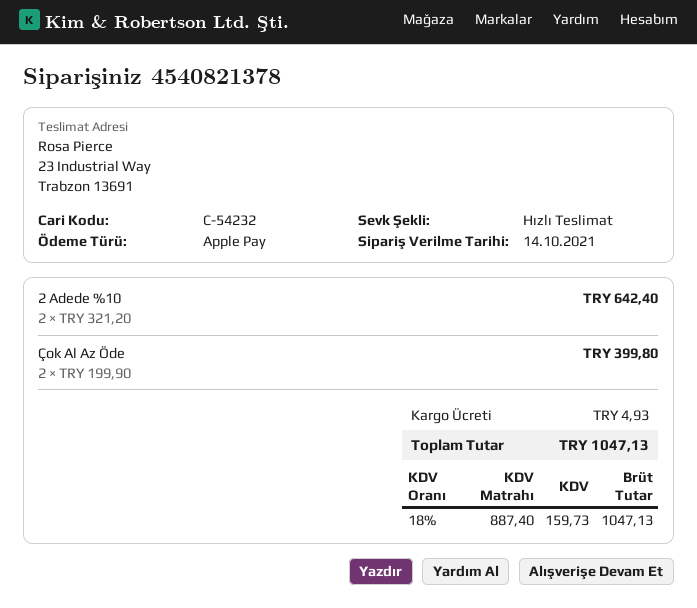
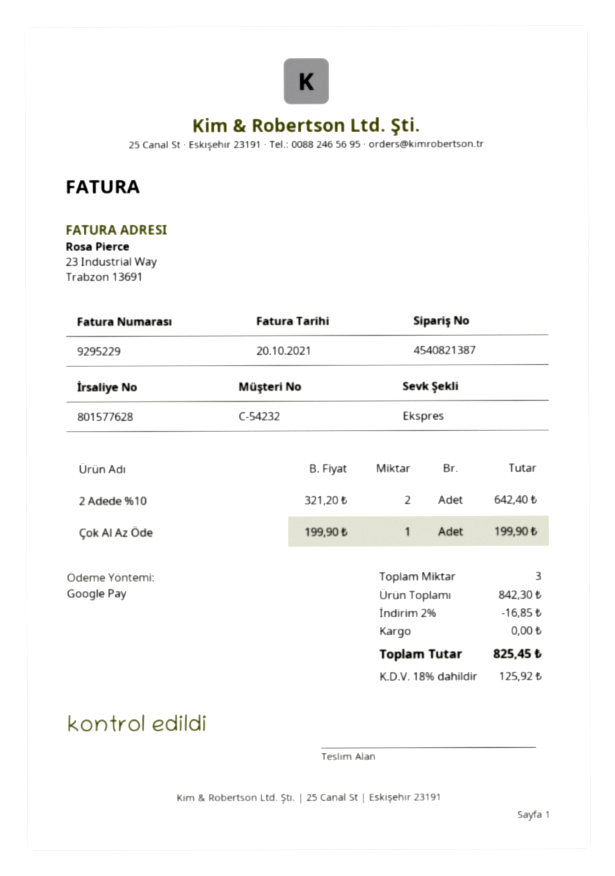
order number: 4540821378 -> 4540821387
payment method: Apple Pay -> Google Pay
Çok Al Az Öde: 2 x 199.90 = 399.80 -> 1 x 199.90 = 199.90
discount: none -> 2% = 16.85
shipping: 4.93 -> 0.00
tax: 18% = 159.73 -> 18% = 125.92
total: 1047.13 -> 825.45

